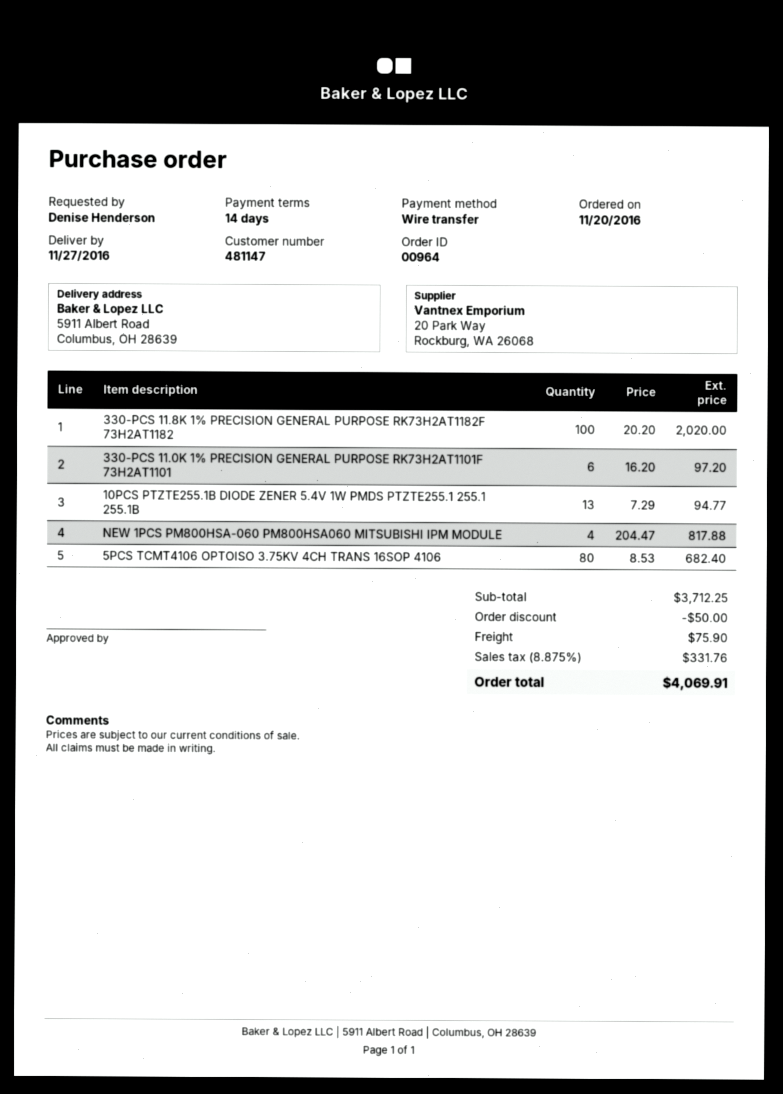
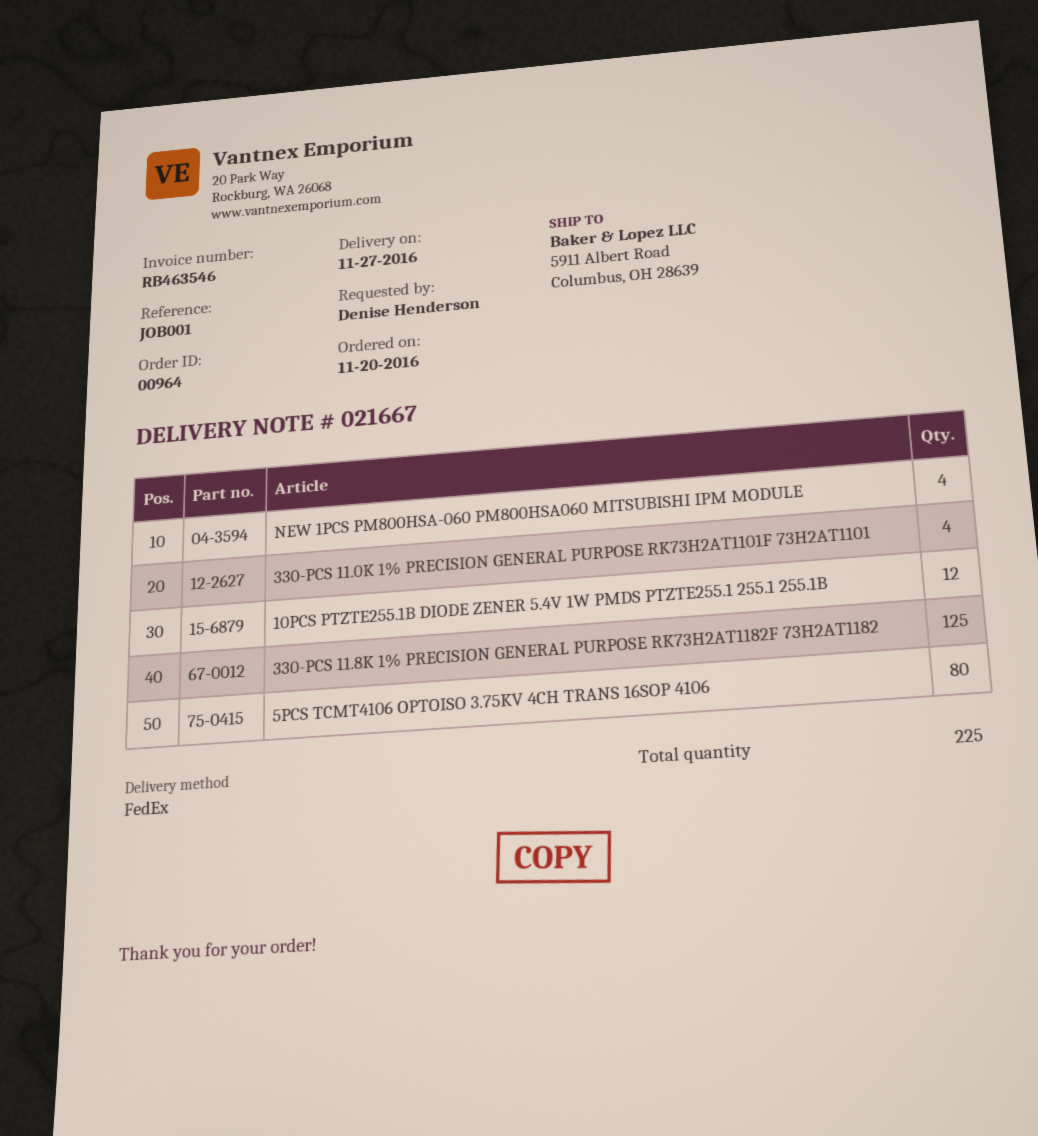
330-PCS 11.8K 1% PRECISION GENERAL PURPOSE RK73H2AT1182F 73H2AT1182: 100 -> 125
330-PCS 11.0K 1% PRECISION GENERAL PURPOSE RK73H2AT1101F 73H2AT1101: 6 -> 4
10PCS PTZTE255.1B DIODE ZENER 5.4V 1W PMDS PTZTE255.1 255.1 255.1B: 13 -> 12

